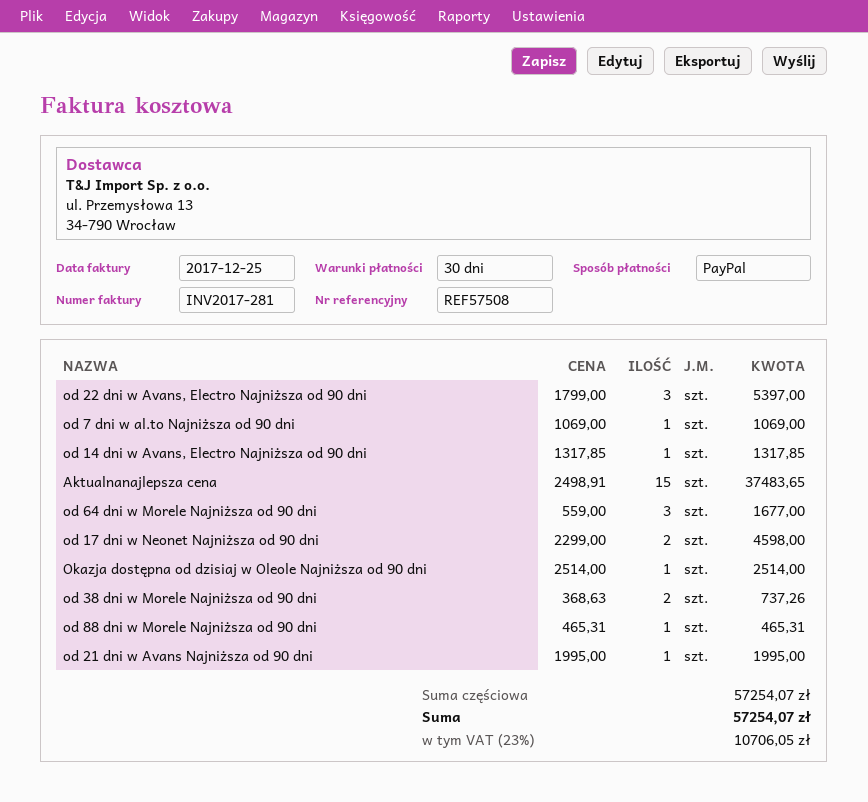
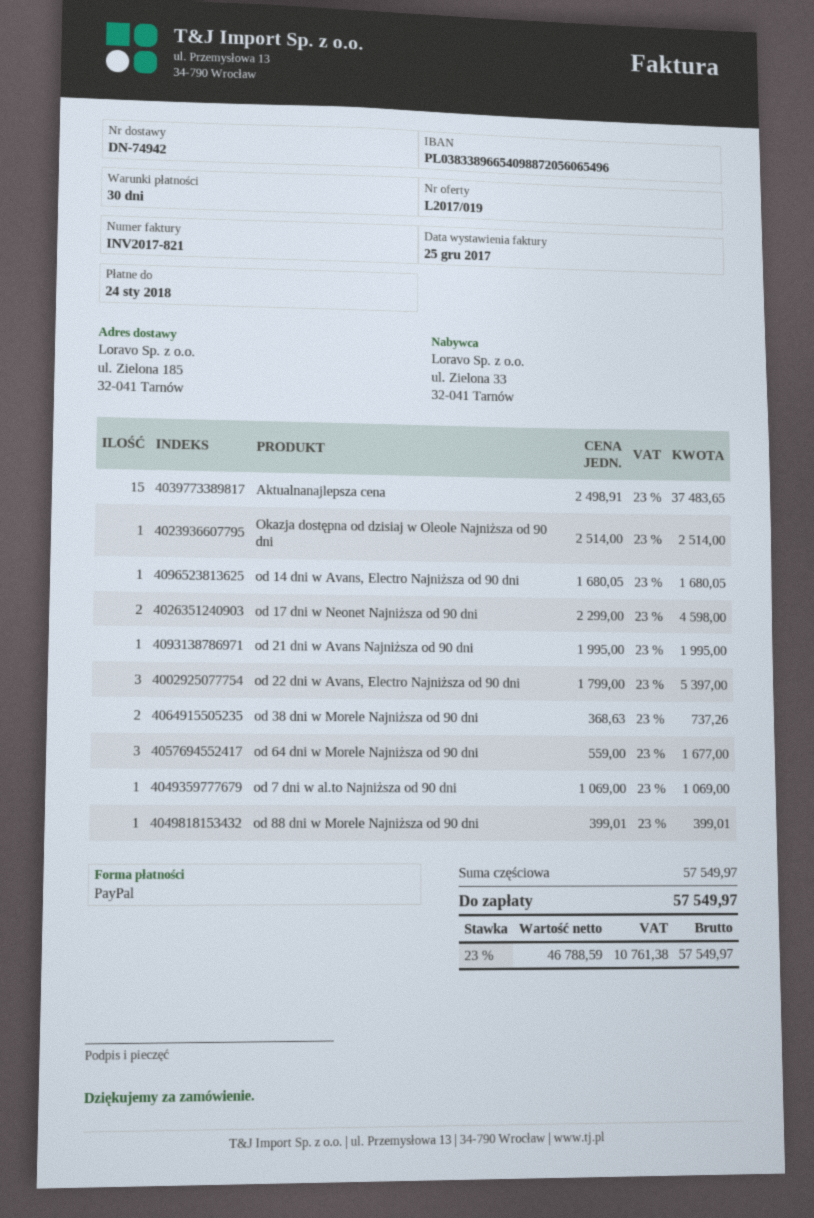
invoice number: INV2017-281 -> INV2017-821
od 14 dni w Avans, Electro Najniższa od 90 dni: 1 x 1317.85 = 1317.85 -> 1 x 1680.05 = 1680.05
od 88 dni w Morele Najniższa od 90 dni: 1 x 465.31 = 465.31 -> 1 x 399.01 = 399.01
subtotal: 57254.07 -> 57549.97
tax: 23% = 10706.05 -> 23% = 10761.38
total: 57254.07 -> 57549.97

